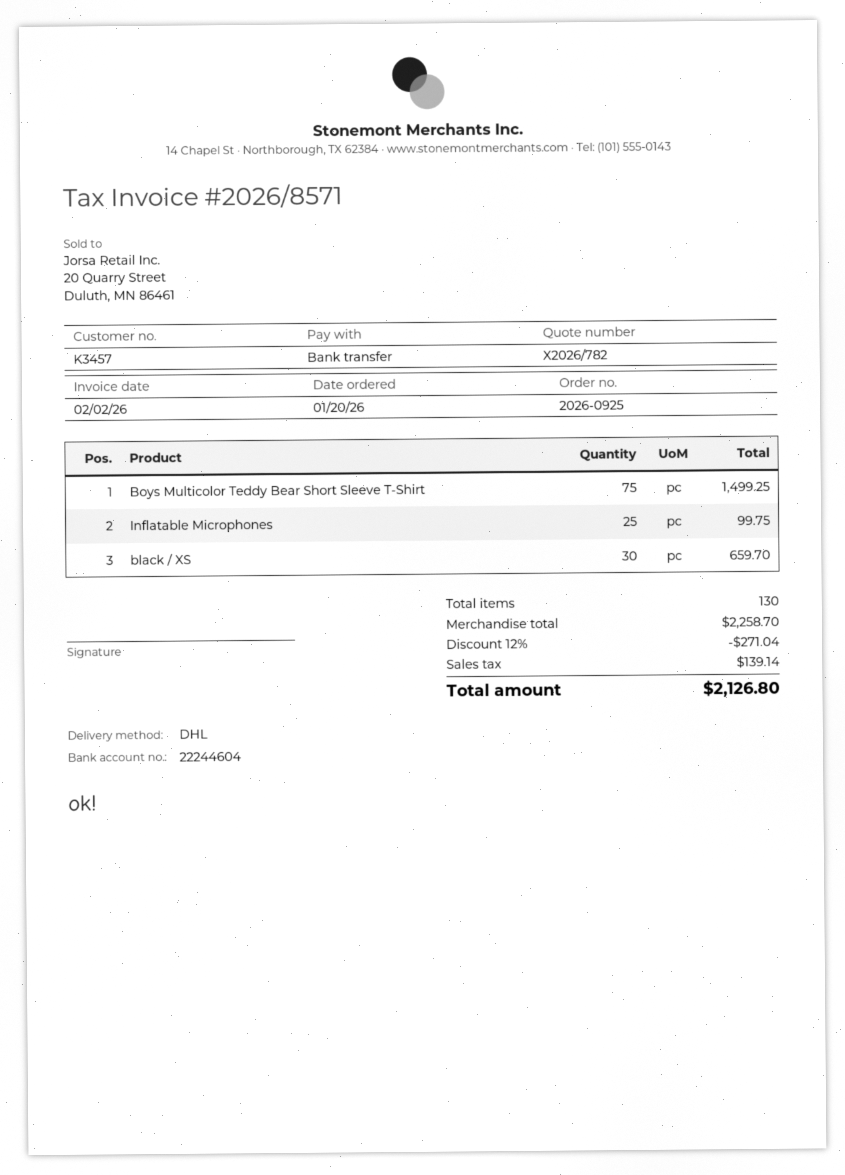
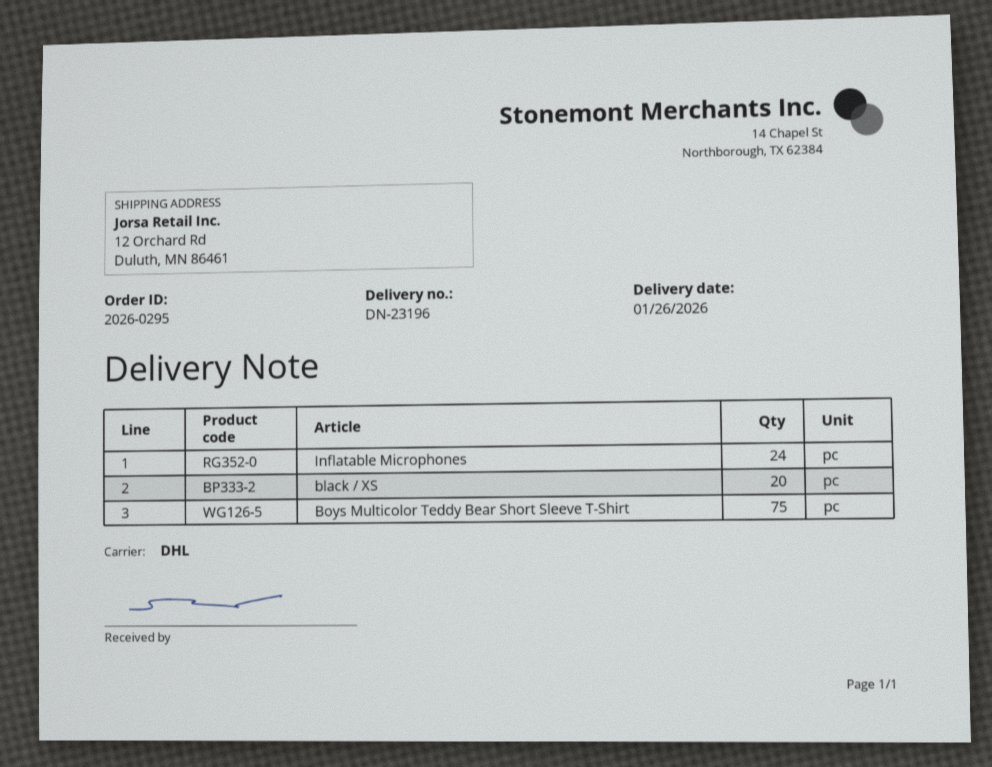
order number: 2026-0925 -> 2026-0295
Inflatable Microphones: 25 -> 24
black / XS: 30 -> 20

